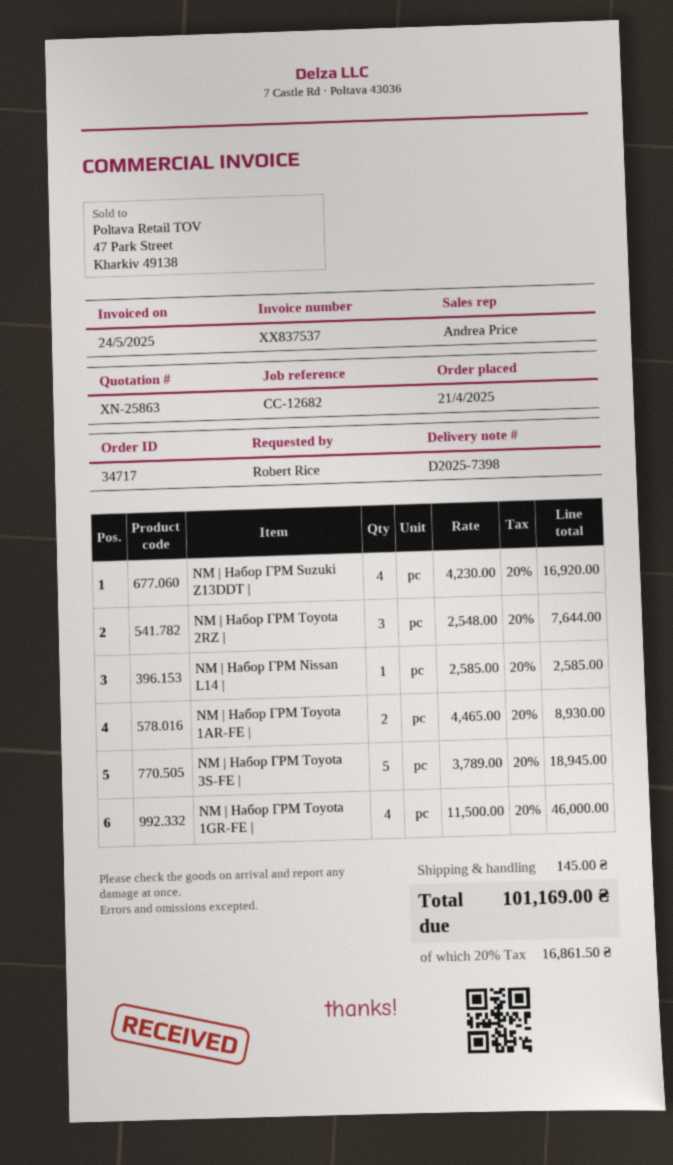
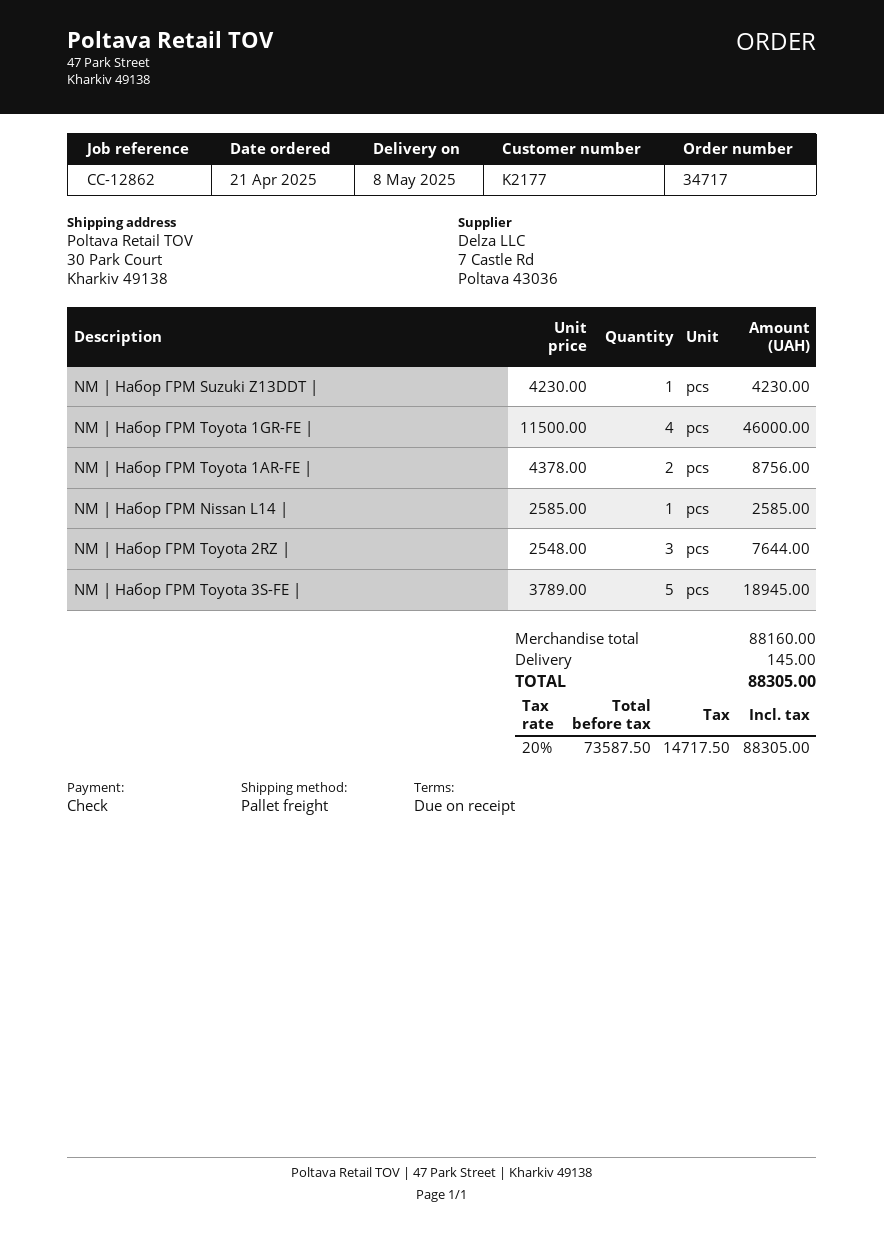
reference: CC-12682 -> CC-12862
NM | Набор ГРМ Suzuki Z13DDT |: 4 x 4230.00 = 16920.00 -> 1 x 4230.00 = 4230.00
NM | Набор ГРМ Toyota 1AR-FE |: 2 x 4465.00 = 8930.00 -> 2 x 4378.00 = 8756.00
tax: 20% = 16861.50 -> 20% = 14717.50
total: 101169.00 -> 88305.00

